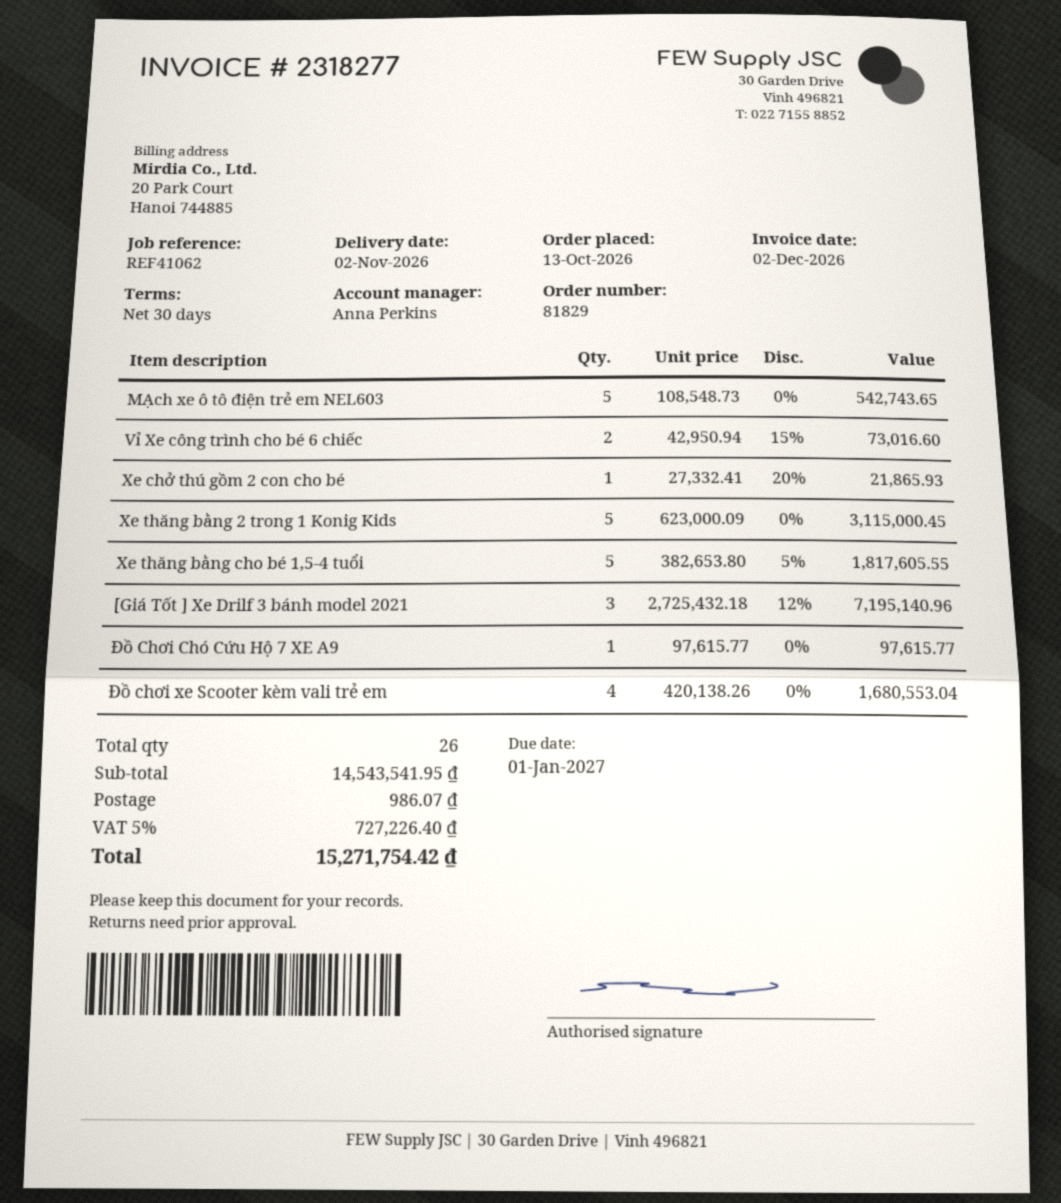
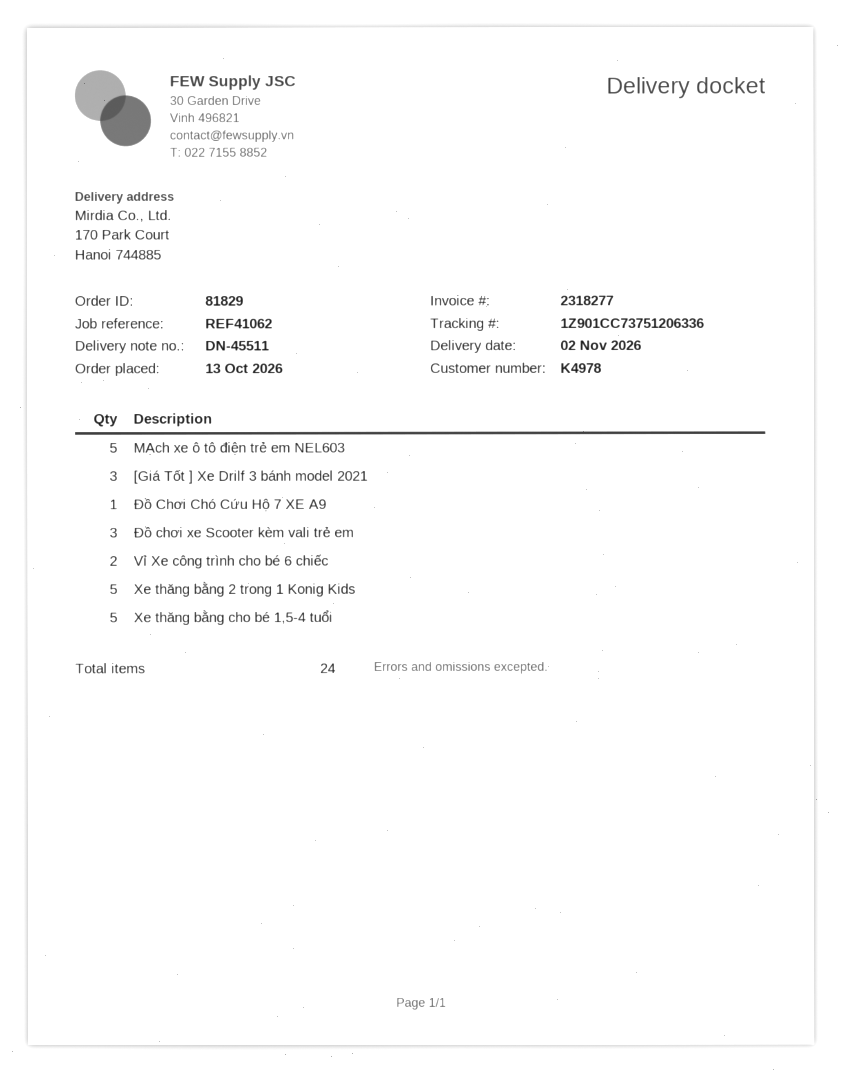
Xe chở thú gồm 2 con cho bé: 1 -> none
Đồ chơi xe Scooter kèm vali trẻ em: 4 -> 3
total quantity: 26 -> 24

